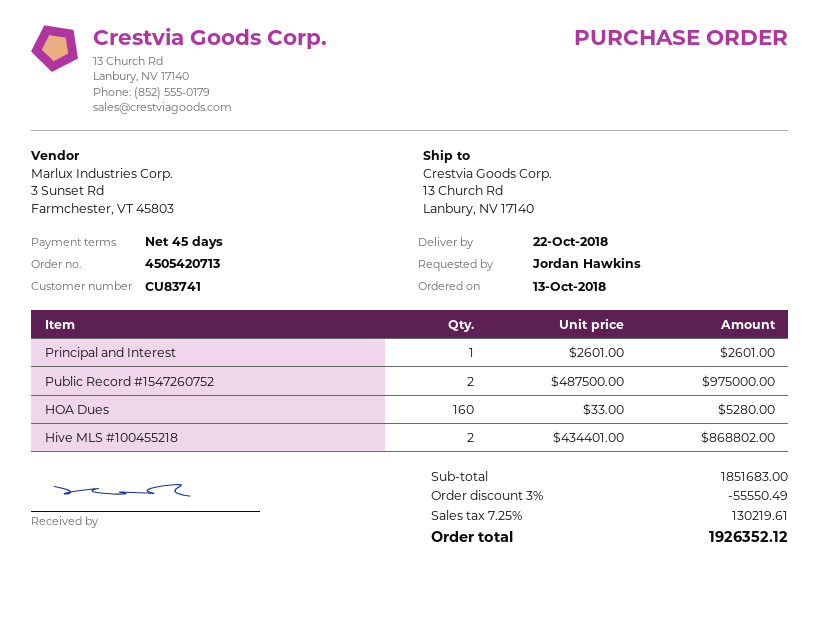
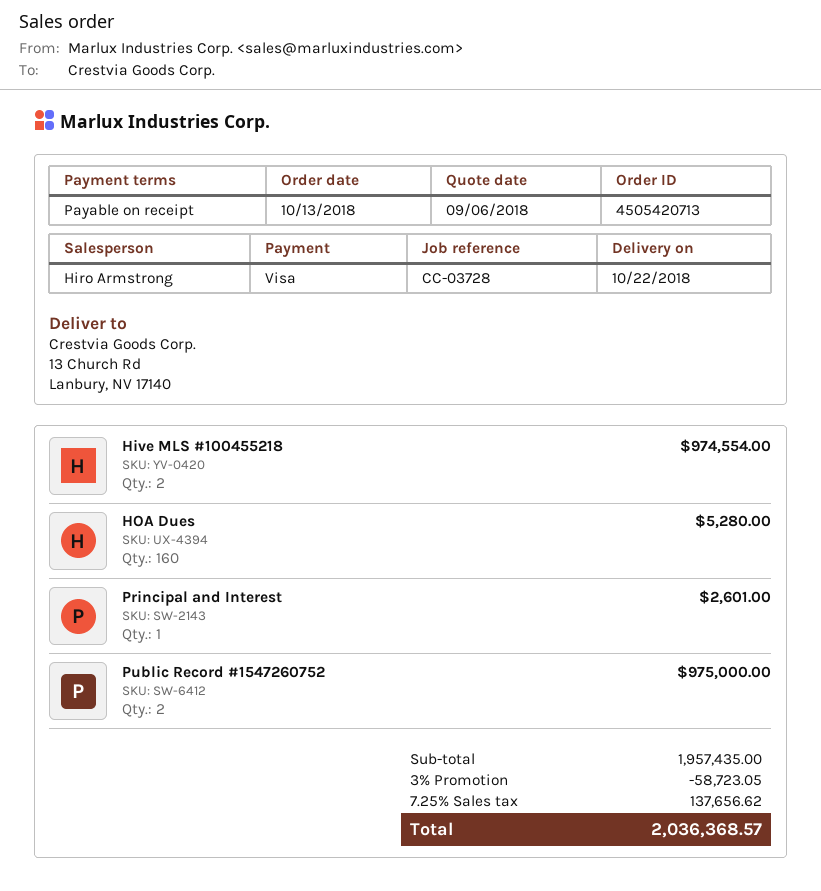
payment terms: 45 days -> on receipt
Hive MLS #100455218: 2 for 868802.00 -> 2 for 974554.00
subtotal: 1851683.00 -> 1957435.00
discount: 3% = 55550.49 -> 3% = 58723.05
tax: 7.25% = 130219.61 -> 7.25% = 137656.62
total: 1926352.12 -> 2036368.57

